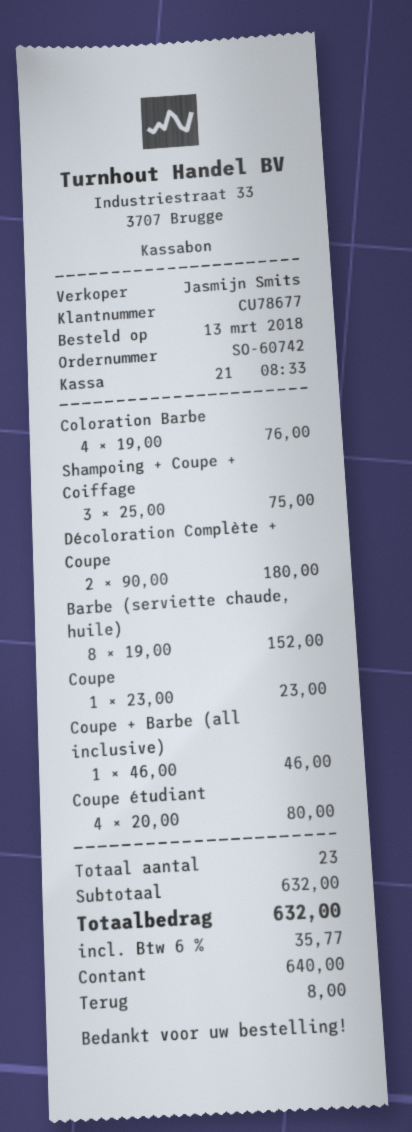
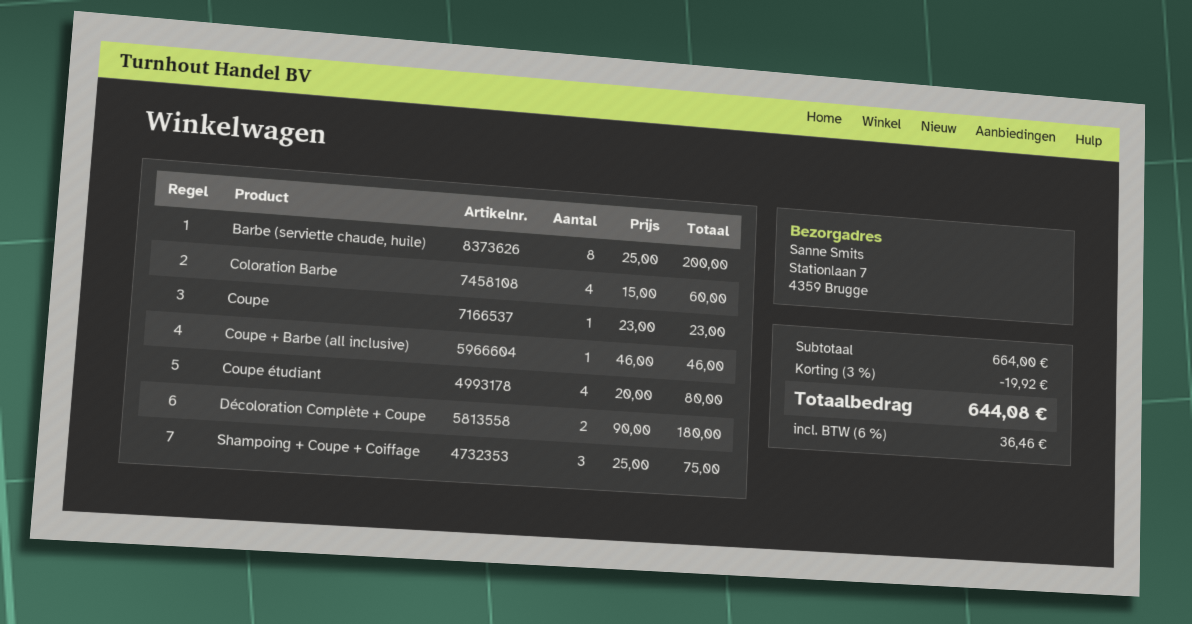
Coloration Barbe: 4 x 19.00 = 76.00 -> 4 x 15.00 = 60.00
Barbe (serviette chaude, huile): 8 x 19.00 = 152.00 -> 8 x 25.00 = 200.00
subtotal: 632.00 -> 664.00
discount: none -> 3% = 19.92
tax: 6% = 35.77 -> 6% = 36.46
total: 632.00 -> 644.08

